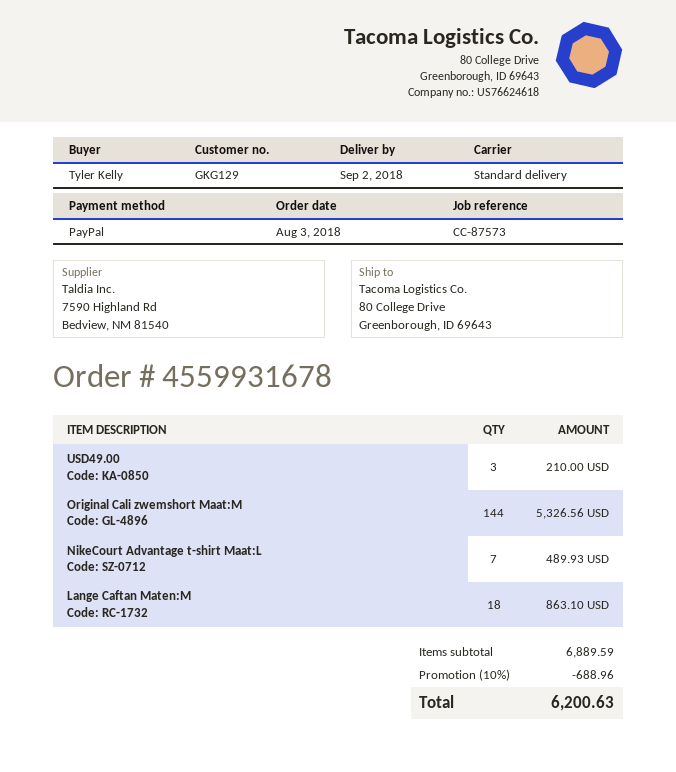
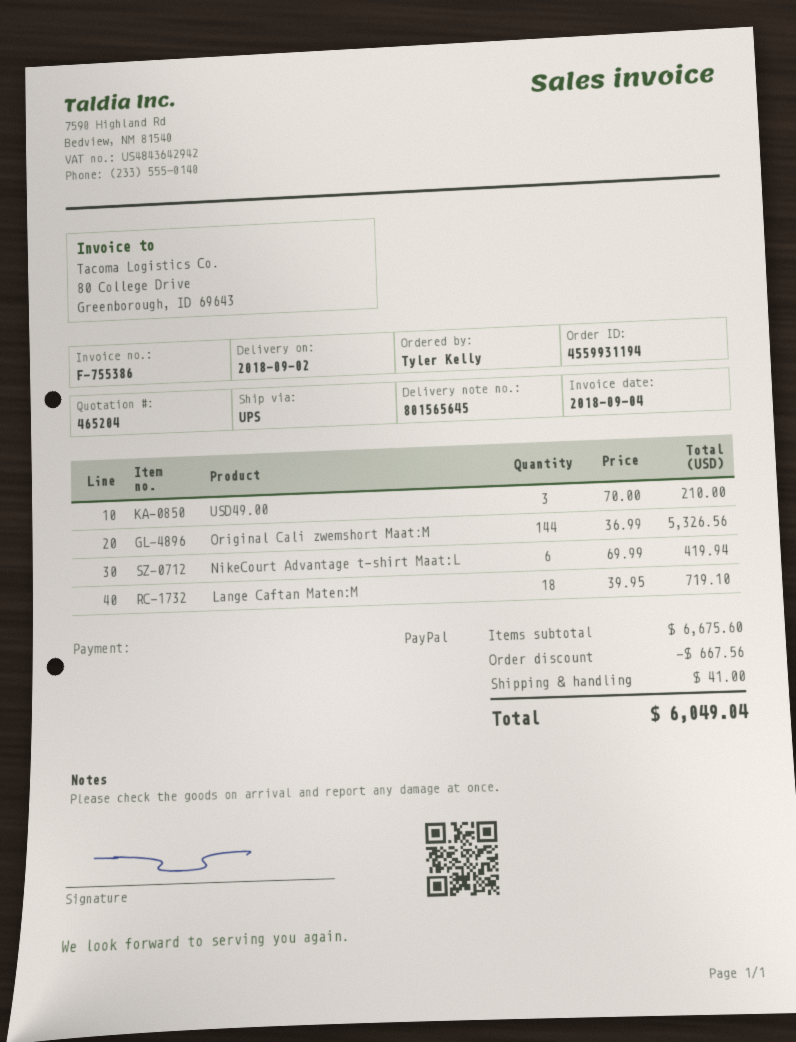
order number: 4559931678 -> 4559931194
shipping method: standard -> UPS
NikeCourt Advantage t-shirt Maat:L: 7 for 489.93 -> 6 for 419.94
Lange Caftan Maten:M: 18 for 863.10 -> 18 for 719.10
subtotal: 6889.59 -> 6675.60
discount: 688.96 -> 667.56
shipping: none -> 41.00
total: 6200.63 -> 6049.04

